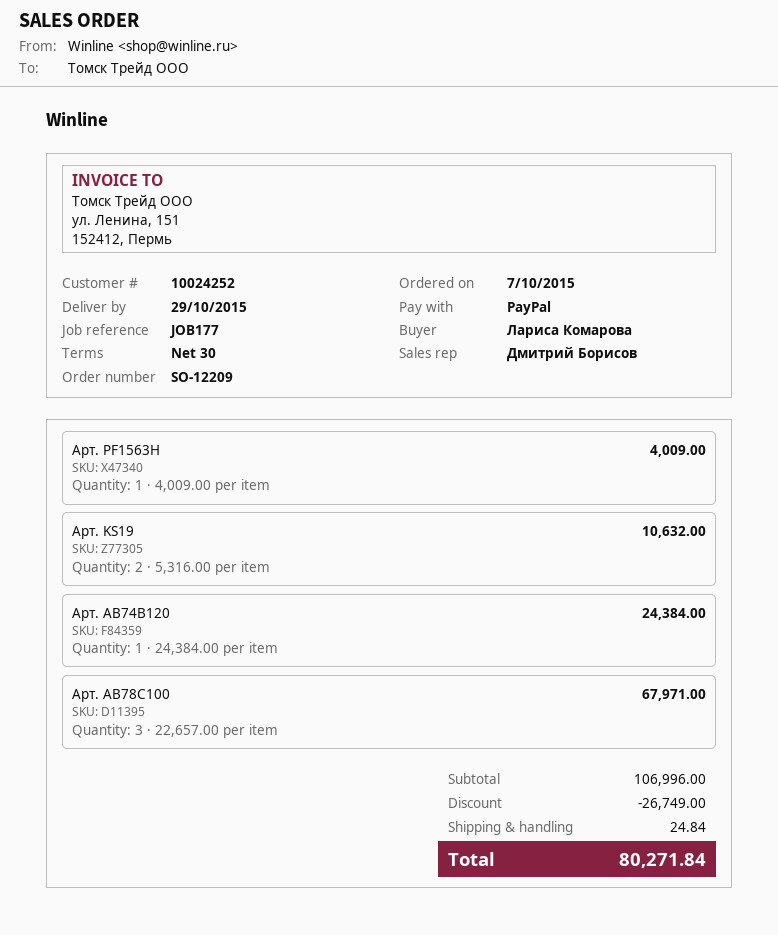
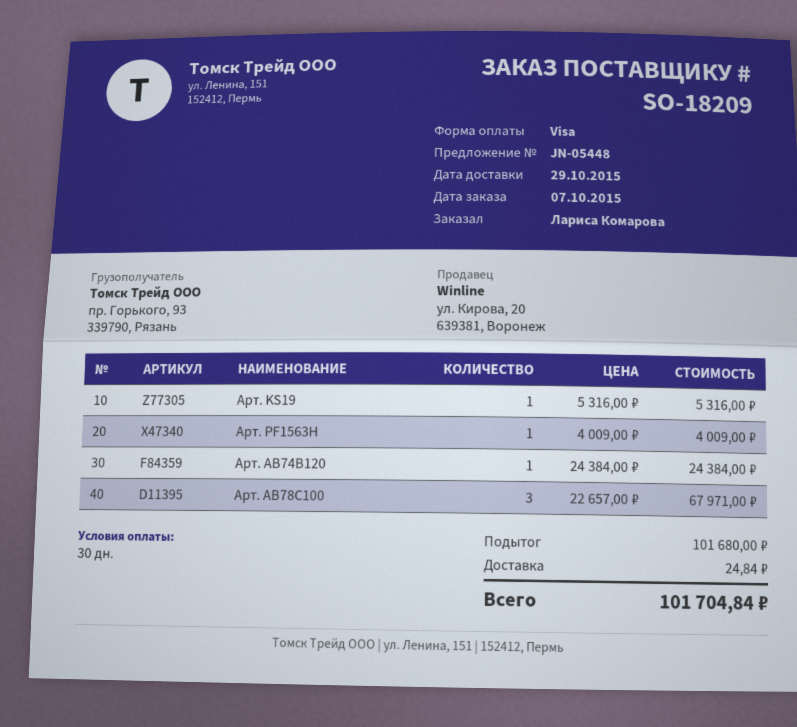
order number: SO-12209 -> SO-18209
payment method: PayPal -> Visa
Арт. KS19: 2 x 5316.00 = 10632.00 -> 1 x 5316.00 = 5316.00
subtotal: 106996.00 -> 101680.00
discount: 26749.00 -> none
total: 80271.84 -> 101704.84

